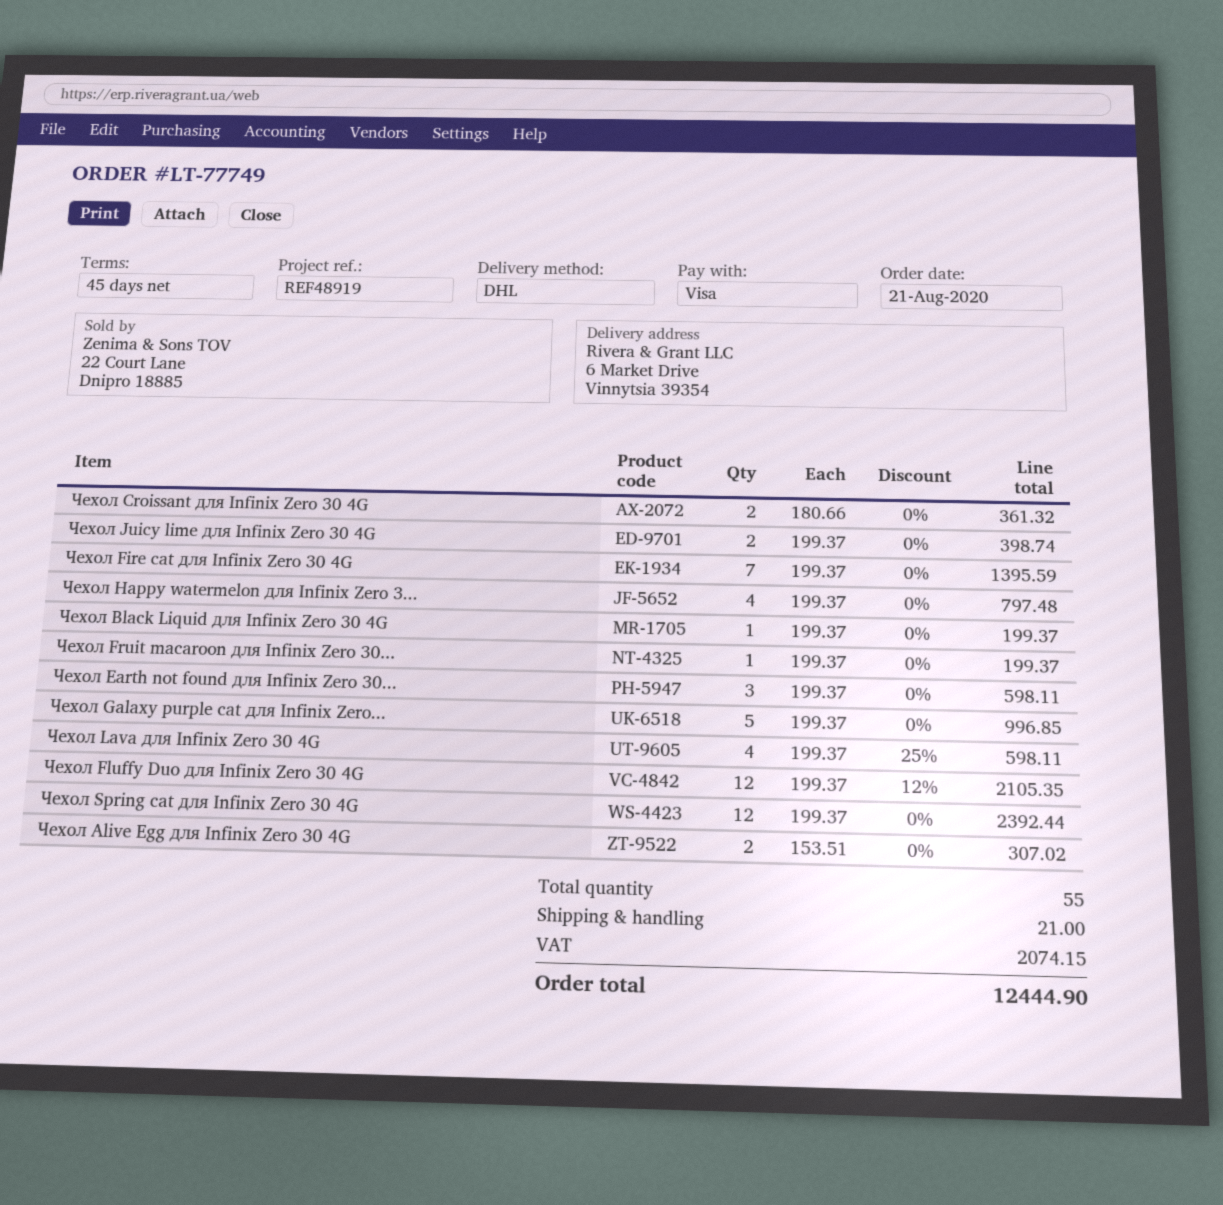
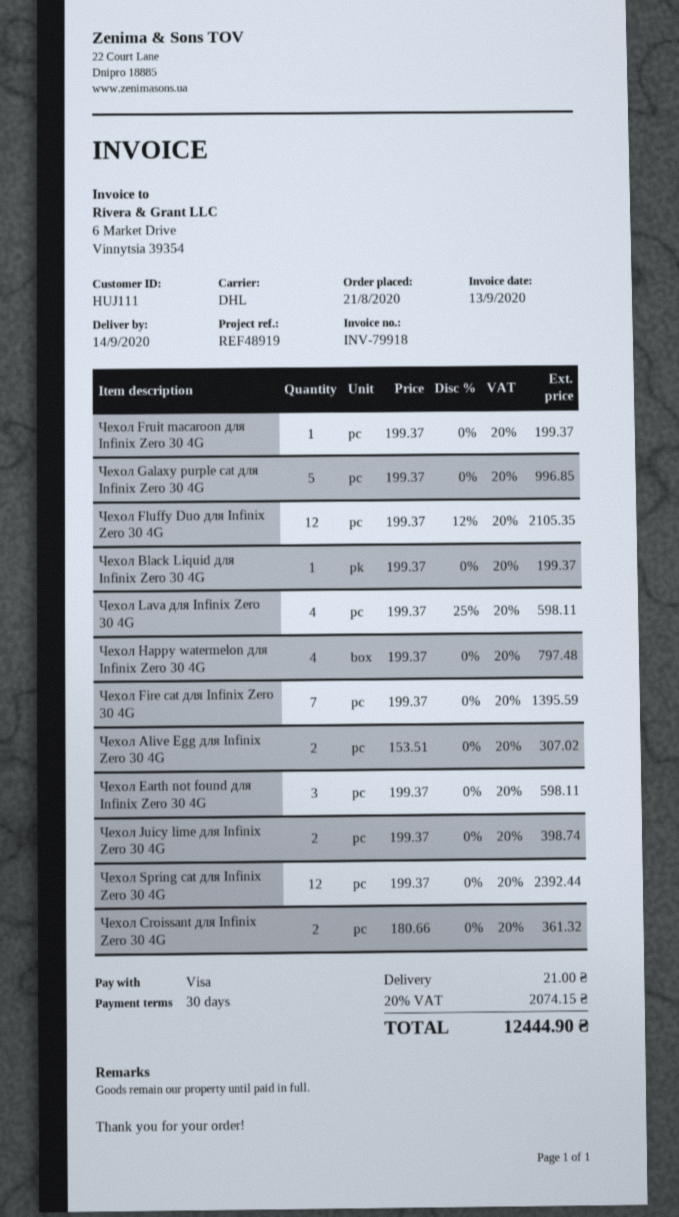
payment terms: 45 days -> 30 days

